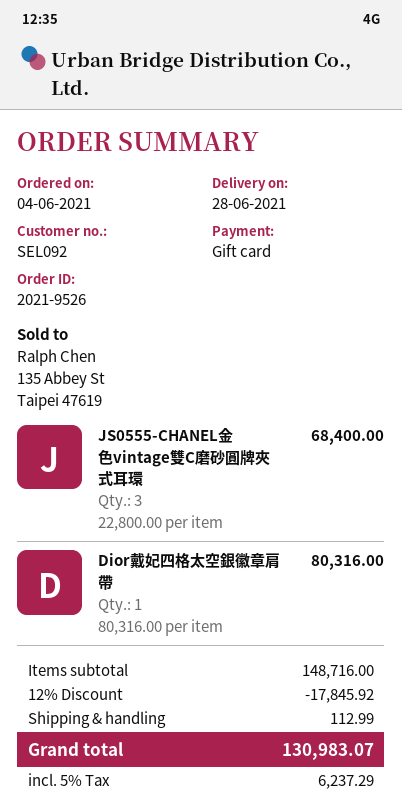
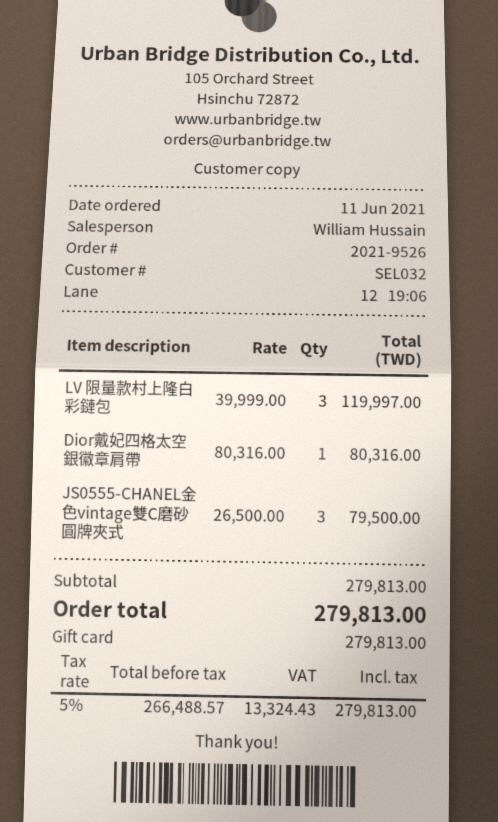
order date: 2021-06-04 -> 2021-06-11
customer number: SEL092 -> SEL032
JS0555-CHANEL金色vintage雙C磨砂圓牌夾式耳環: 3 x 22800.00 = 68400.00 -> 3 x 26500.00 = 79500.00
LV 限量款村上隆白彩鏈包: none -> 3 x 39999.00 = 119997.00
subtotal: 148716.00 -> 279813.00
discount: 12% = 17845.92 -> none
shipping: 112.99 -> none
tax: 5% = 6237.29 -> 5% = 13324.43
total: 130983.07 -> 279813.00

